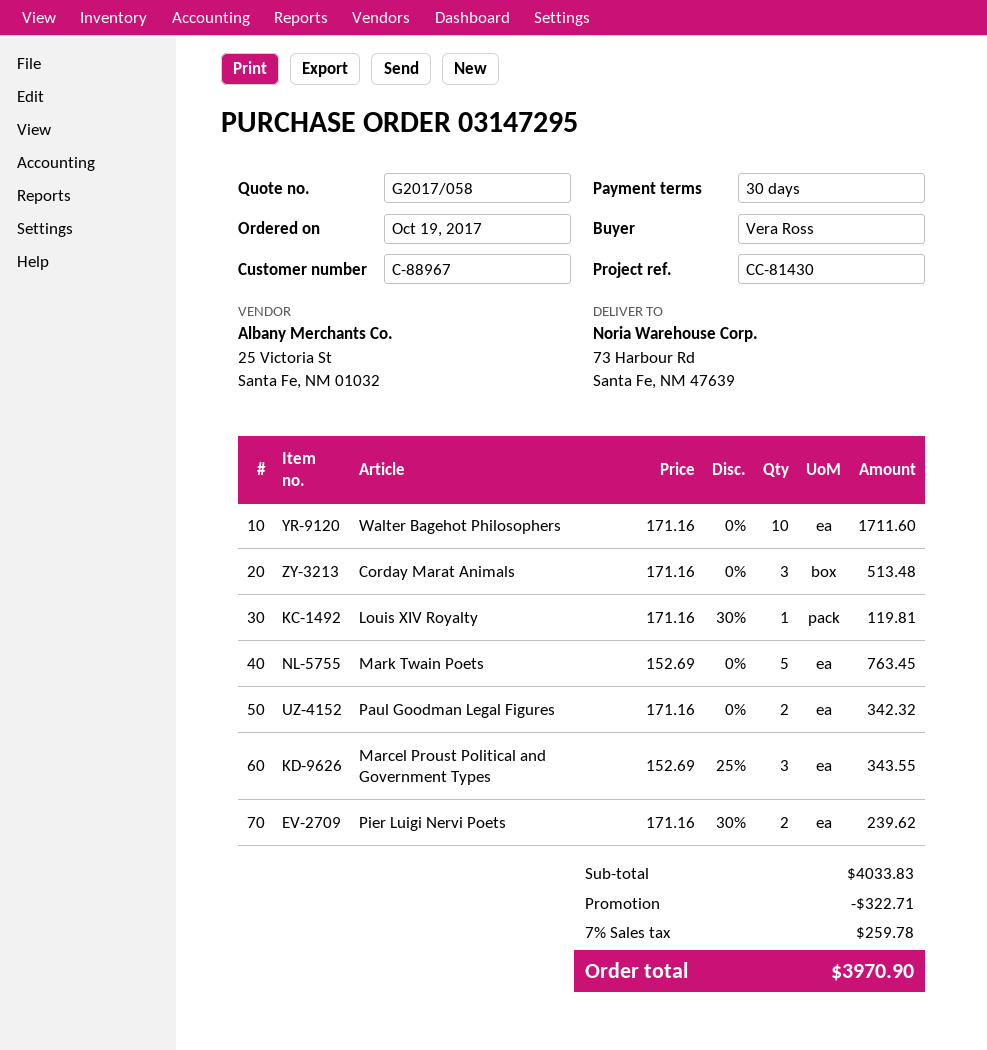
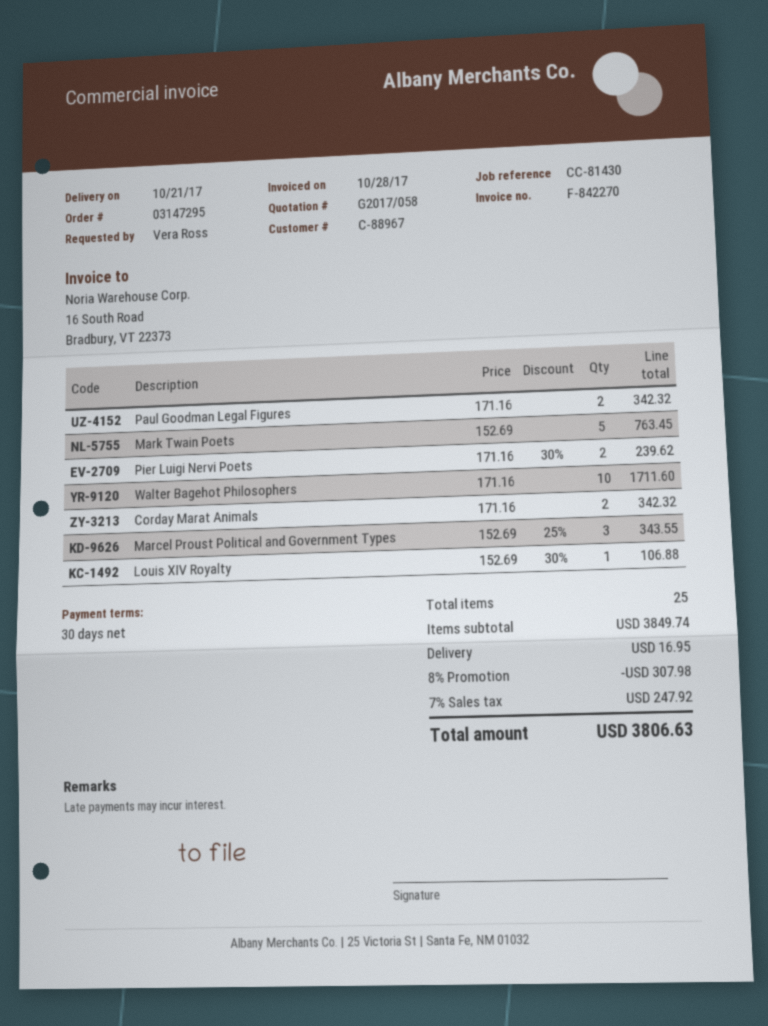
Corday Marat Animals: 3 x 171.16 = 513.48 -> 2 x 171.16 = 342.32
Louis XIV Royalty: 1 x 171.16 - 30% = 119.81 -> 1 x 152.69 - 30% = 106.88
subtotal: 4033.83 -> 3849.74
discount: 322.71 -> 307.98
shipping: none -> 16.95
tax: 7% = 259.78 -> 7% = 247.92
total: 3970.90 -> 3806.63

